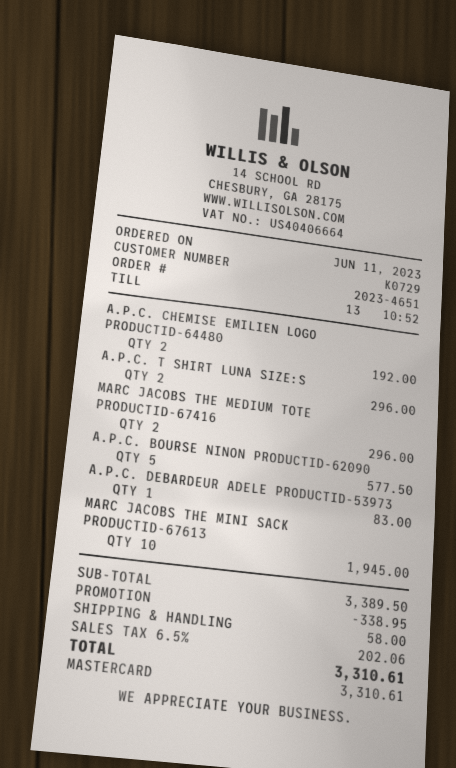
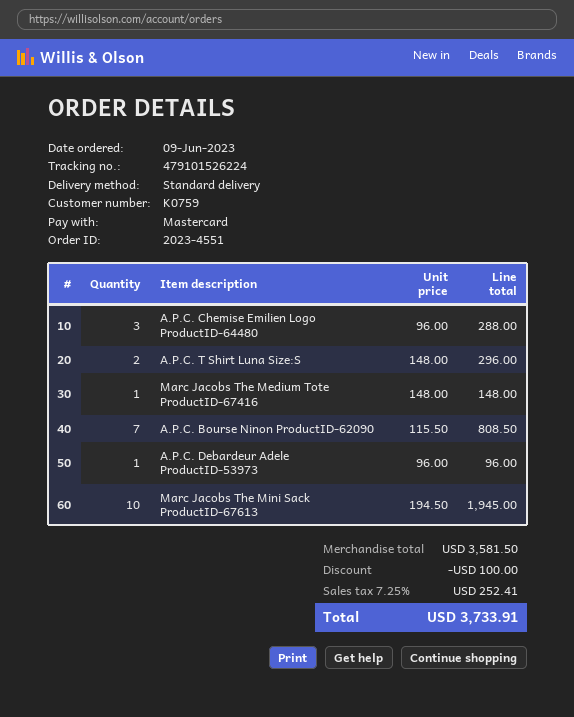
order number: 2023-4651 -> 2023-4551
order date: 2023-06-11 -> 2023-06-09
customer number: K0729 -> K0759
A.P.C. CHEMISE EMILIEN LOGO PRODUCTID-64480: 2 for 192.00 -> 3 for 288.00
MARC JACOBS THE MEDIUM TOTE PRODUCTID-67416: 2 for 296.00 -> 1 for 148.00
A.P.C. BOURSE NINON PRODUCTID-62090: 5 for 577.50 -> 7 for 808.50
A.P.C. DEBARDEUR ADELE PRODUCTID-53973: 1 for 83.00 -> 1 for 96.00
subtotal: 3389.50 -> 3581.50
discount: 338.95 -> 100.00
shipping: 58.00 -> none
tax: 6.5% = 202.06 -> 7.25% = 252.41
total: 3310.61 -> 3733.91

